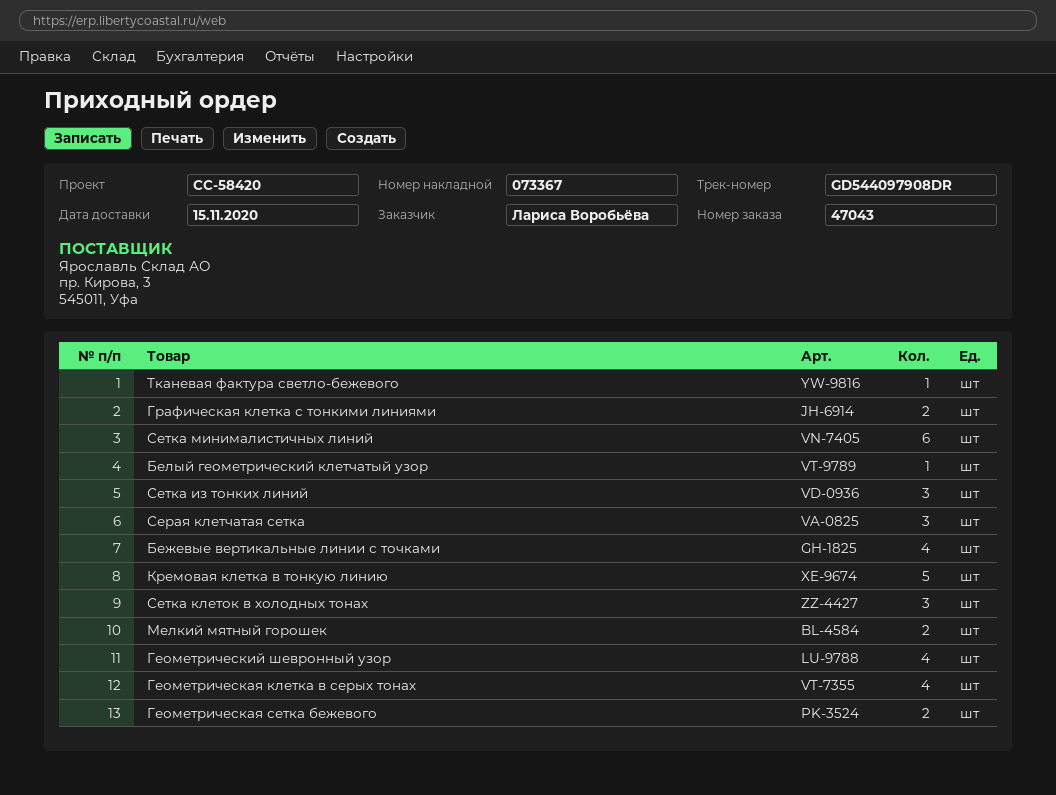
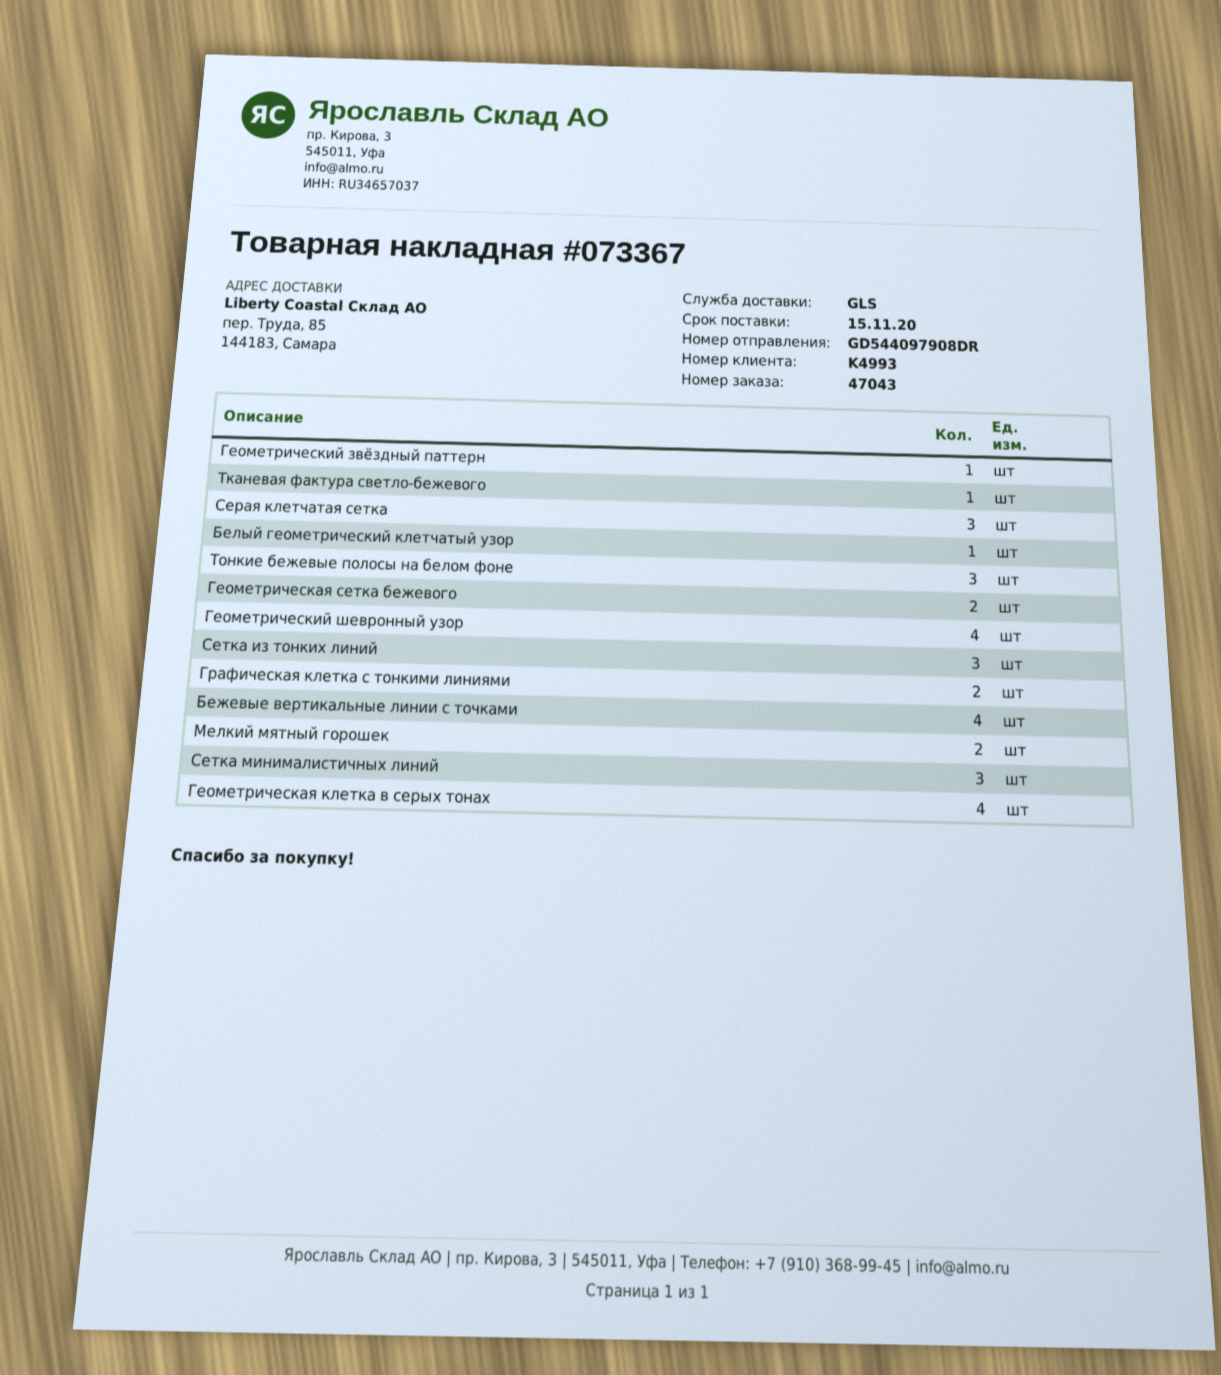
Сетка минималистичных линий: 6 -> 3
Кремовая клетка в тонкую линию: 5 -> none
Сетка клеток в холодных тонах: 3 -> none
Геометрический звёздный паттерн: none -> 1
Тонкие бежевые полосы на белом фоне: none -> 3

